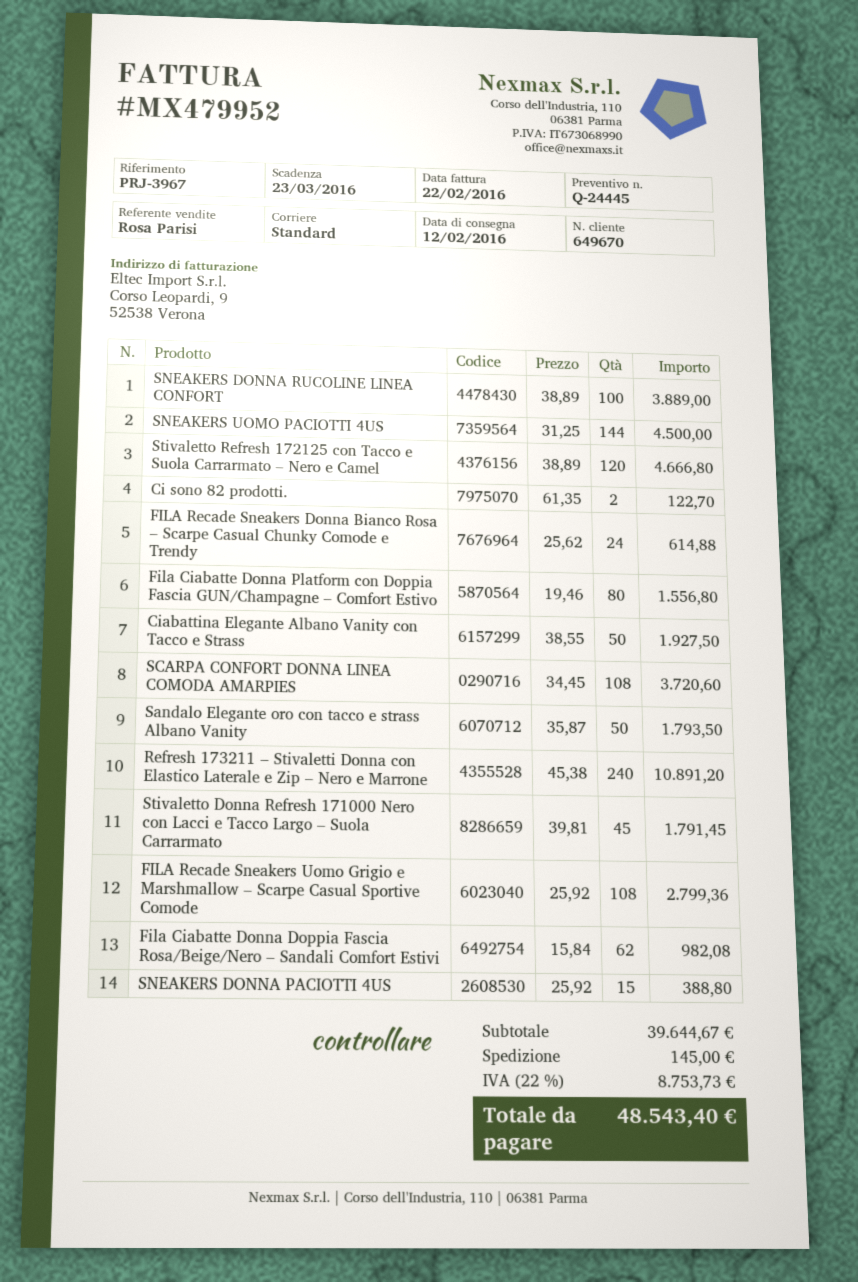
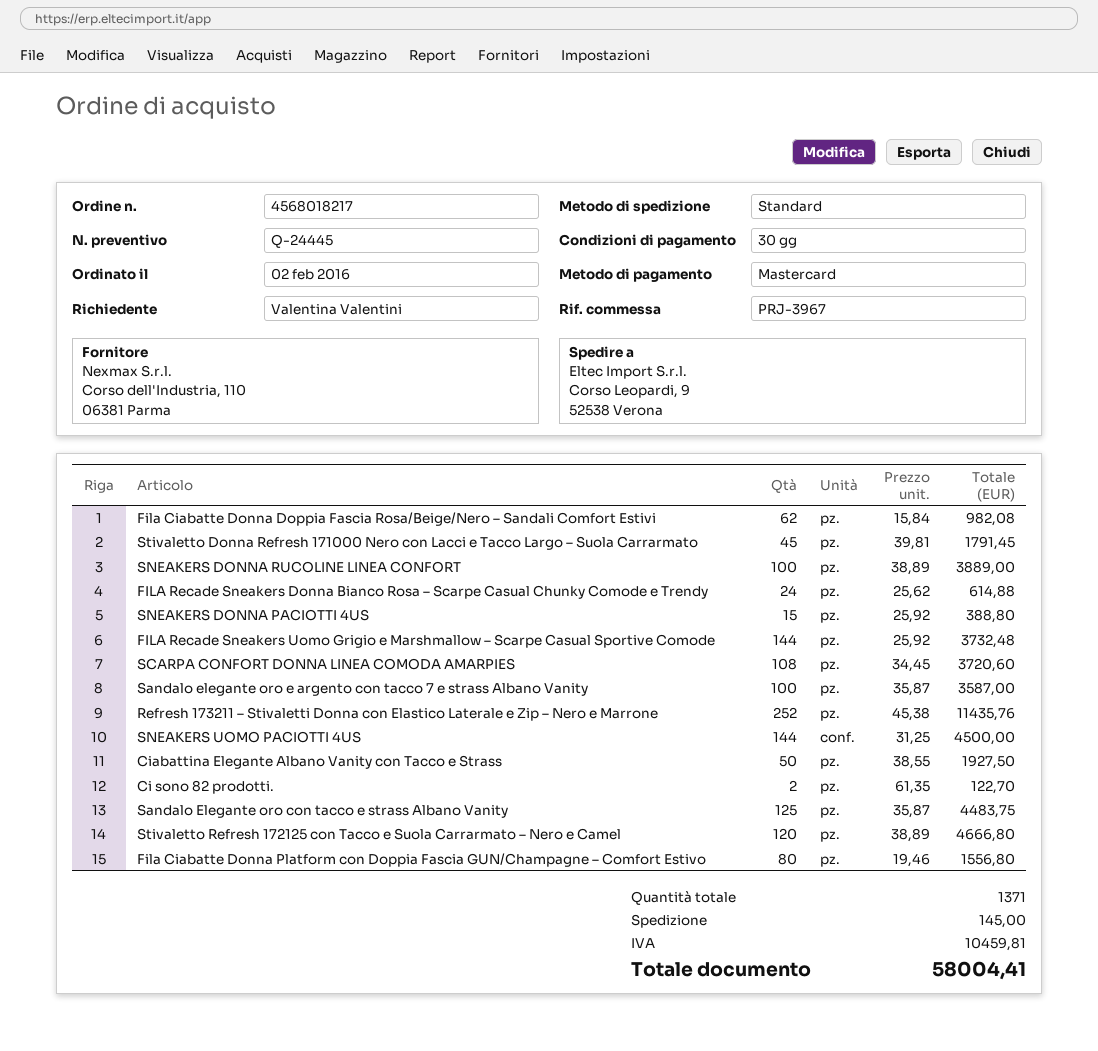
Sandalo Elegante oro con tacco e strass Albano Vanity: 50 x 35.87 = 1793.50 -> 125 x 35.87 = 4483.75
Refresh 173211 – Stivaletti Donna con Elastico Laterale e Zip – Nero e Marrone: 240 x 45.38 = 10891.20 -> 252 x 45.38 = 11435.76
FILA Recade Sneakers Uomo Grigio e Marshmallow – Scarpe Casual Sportive Comode: 108 x 25.92 = 2799.36 -> 144 x 25.92 = 3732.48
Sandalo elegante oro e argento con tacco 7 e strass Albano Vanity: none -> 100 x 35.87 = 3587.00
tax: 8753.73 -> 10459.81
total: 48543.40 -> 58004.41

